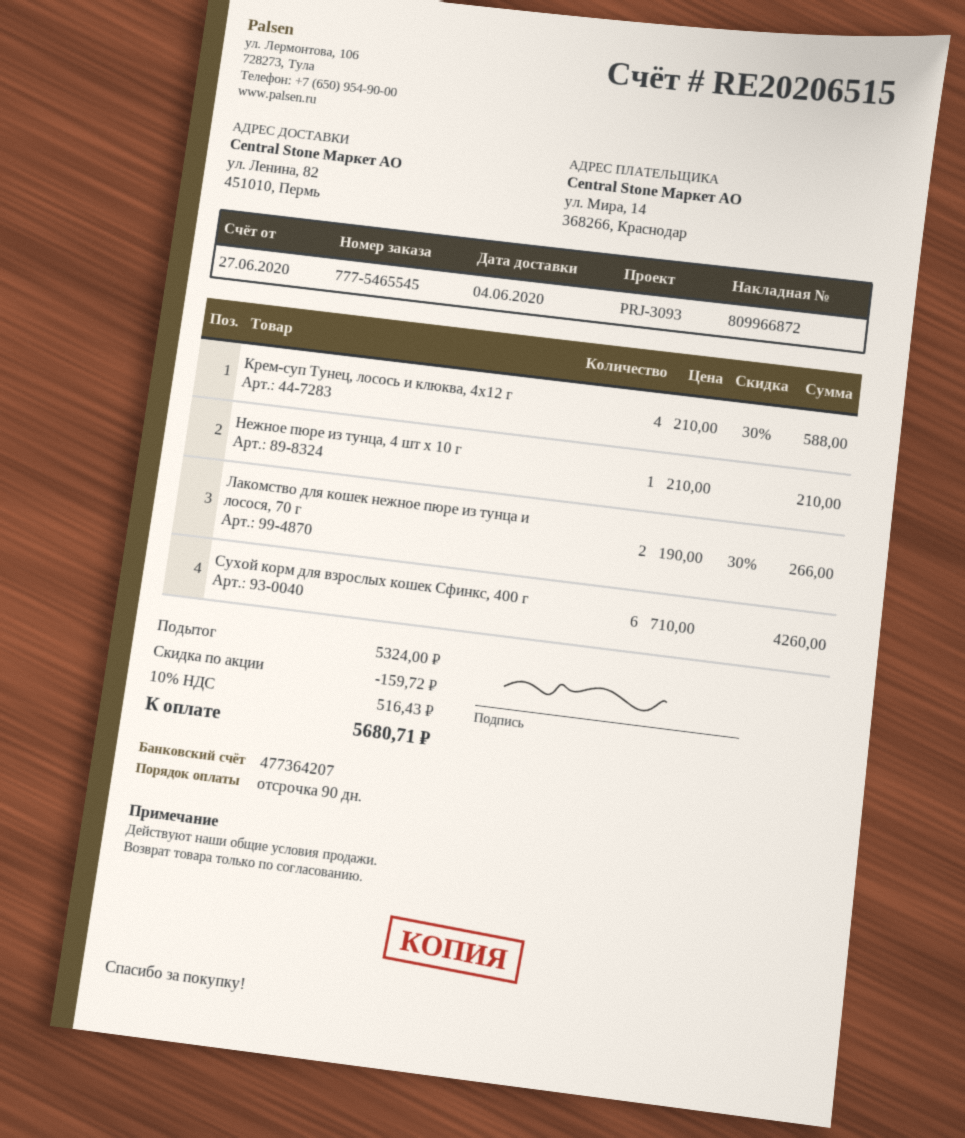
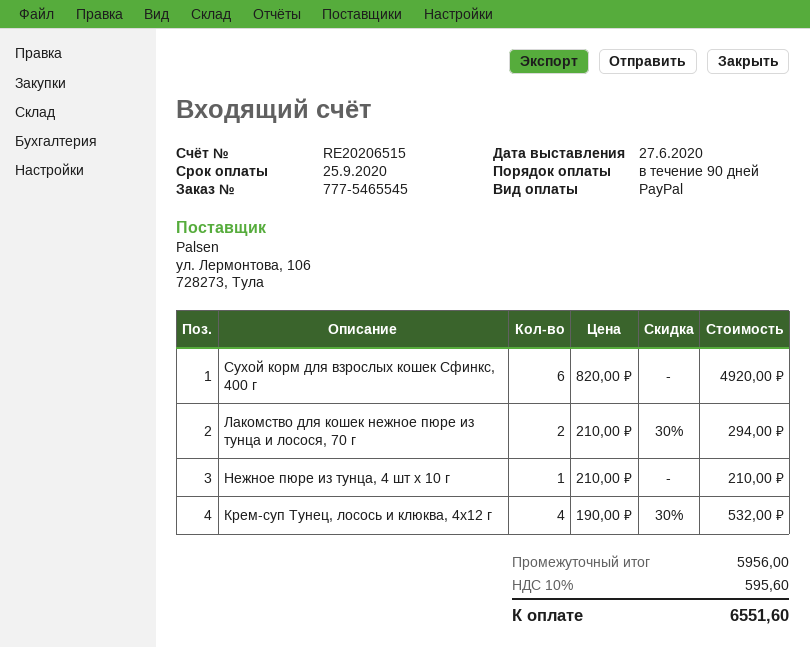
Крем-суп Тунец, лосось и клюква, 4х12 г: 4 x 210.00 - 30% = 588.00 -> 4 x 190.00 - 30% = 532.00
Лакомство для кошек нежное пюре из тунца и лосося, 70 г: 2 x 190.00 - 30% = 266.00 -> 2 x 210.00 - 30% = 294.00
Сухой корм для взрослых кошек Сфинкс, 400 г: 6 x 710.00 = 4260.00 -> 6 x 820.00 = 4920.00
subtotal: 5324.00 -> 5956.00
discount: 159.72 -> none
tax: 10% = 516.43 -> 10% = 595.60
total: 5680.71 -> 6551.60

